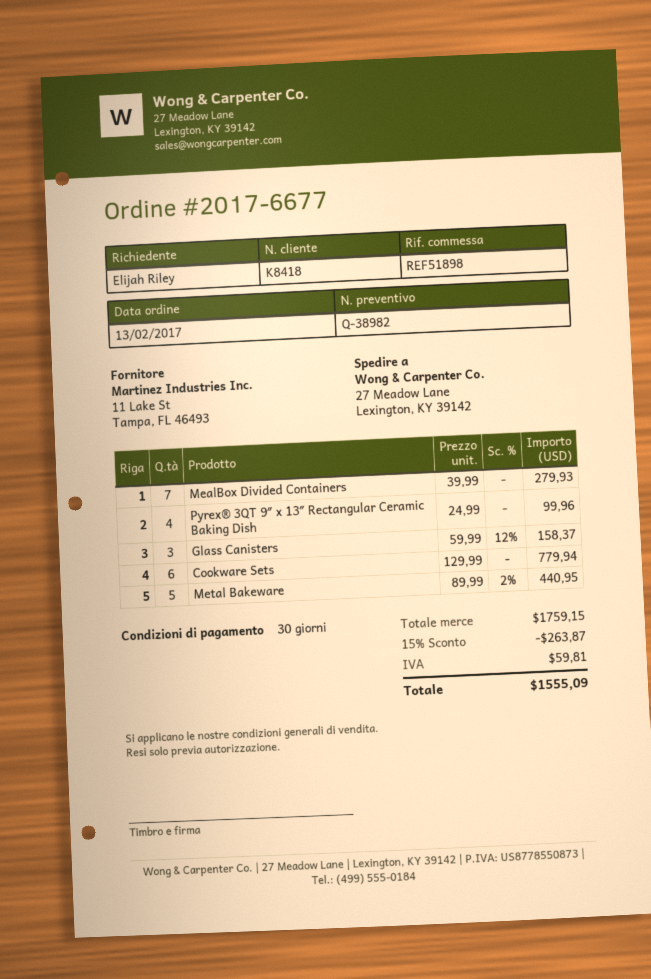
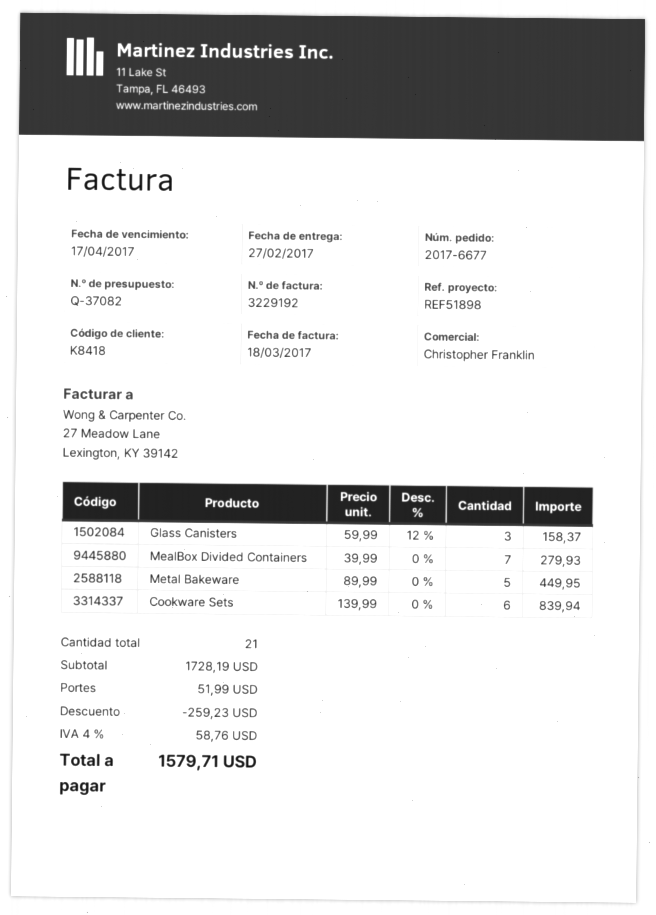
quote number: Q-38982 -> Q-37082
Pyrex® 3QT 9″ x 13″ Rectangular Ceramic Baking Dish: 4 x 24.99 = 99.96 -> none
Cookware Sets: 6 x 129.99 = 779.94 -> 6 x 139.99 = 839.94
Metal Bakeware: 5 x 89.99 - 2% = 440.95 -> 5 x 89.99 = 449.95
subtotal: 1759.15 -> 1728.19
discount: 263.87 -> 259.23
shipping: none -> 51.99
tax: 59.81 -> 58.76
total: 1555.09 -> 1579.71

